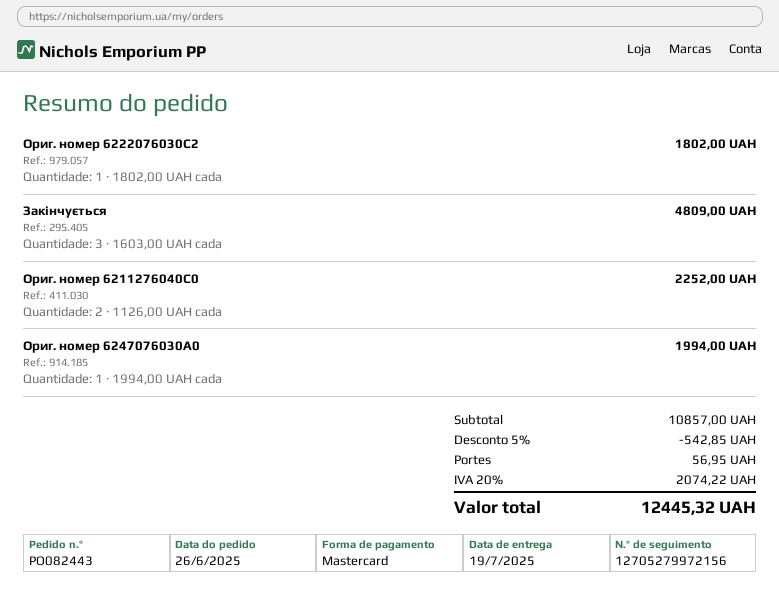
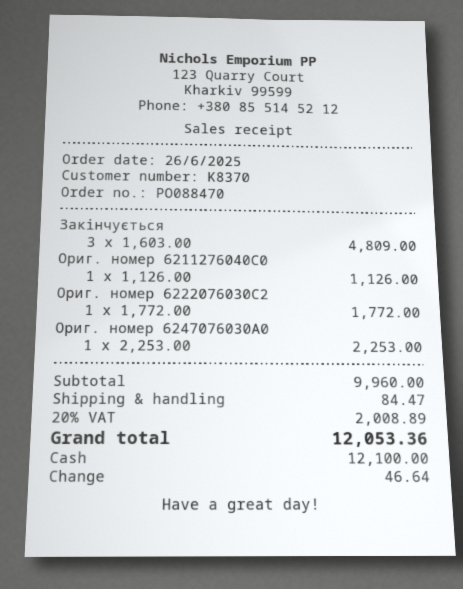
order number: PO082443 -> PO088470
payment method: Mastercard -> cash
Ориг. номер 6222076030C2: 1 x 1802.00 = 1802.00 -> 1 x 1772.00 = 1772.00
Ориг. номер 6211276040C0: 2 x 1126.00 = 2252.00 -> 1 x 1126.00 = 1126.00
Ориг. номер 6247076030A0: 1 x 1994.00 = 1994.00 -> 1 x 2253.00 = 2253.00
subtotal: 10857.00 -> 9960.00
discount: 5% = 542.85 -> none
shipping: 56.95 -> 84.47
tax: 20% = 2074.22 -> 20% = 2008.89
total: 12445.32 -> 12053.36

